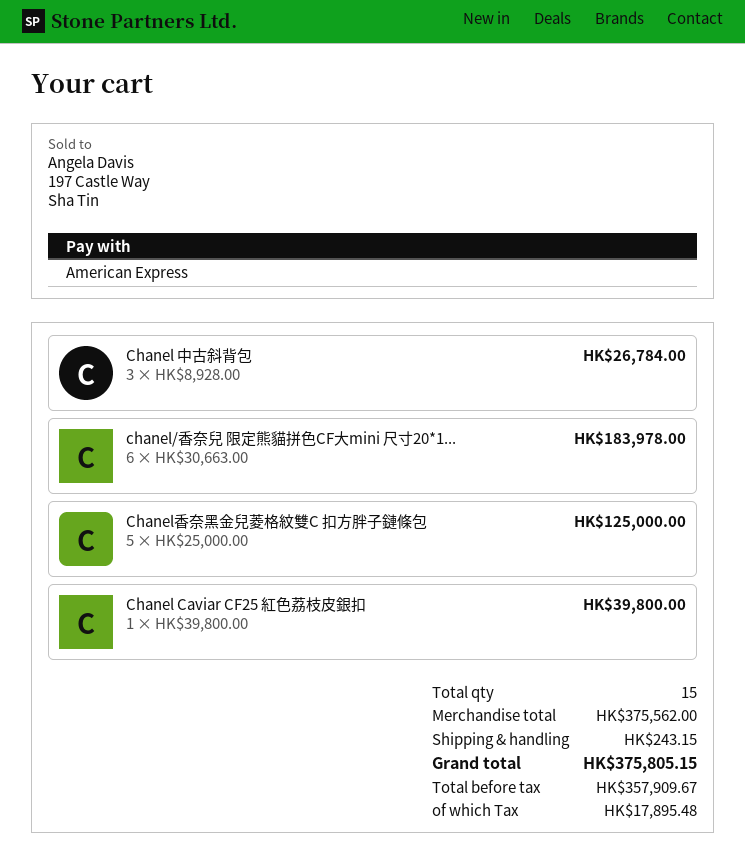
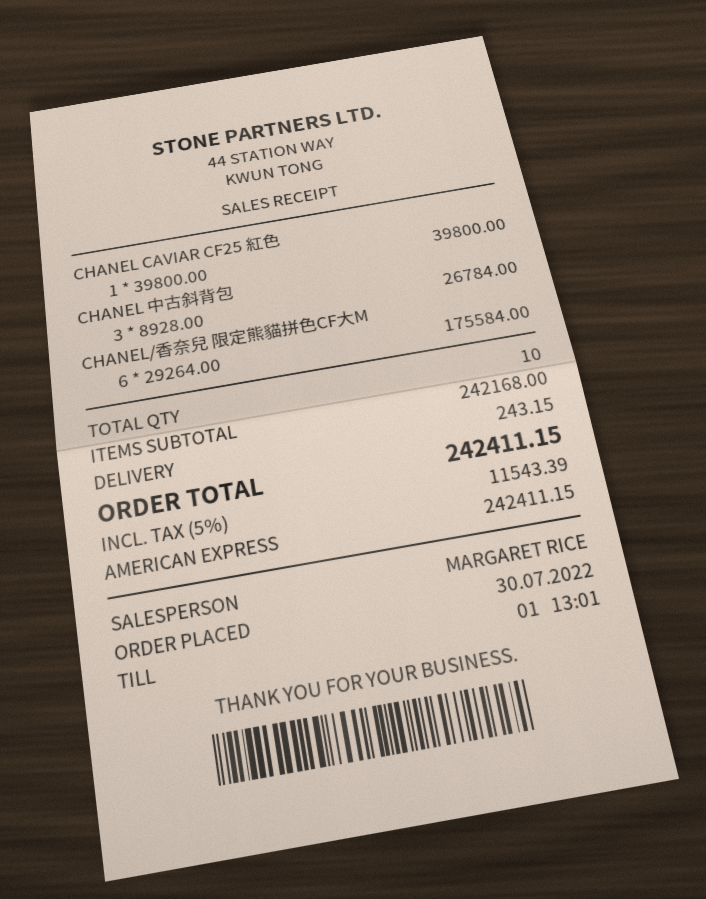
chanel/香奈兒 限定熊貓拼色CF大mini 尺寸20*1...: 6 x 30663.00 = 183978.00 -> 6 x 29264.00 = 175584.00
Chanel香奈黑金兒菱格紋雙C 扣方胖子鏈條包: 5 x 25000.00 = 125000.00 -> none
total quantity: 15 -> 10
subtotal: 375562.00 -> 242168.00
tax: 17895.48 -> 11543.39
total: 375805.15 -> 242411.15

